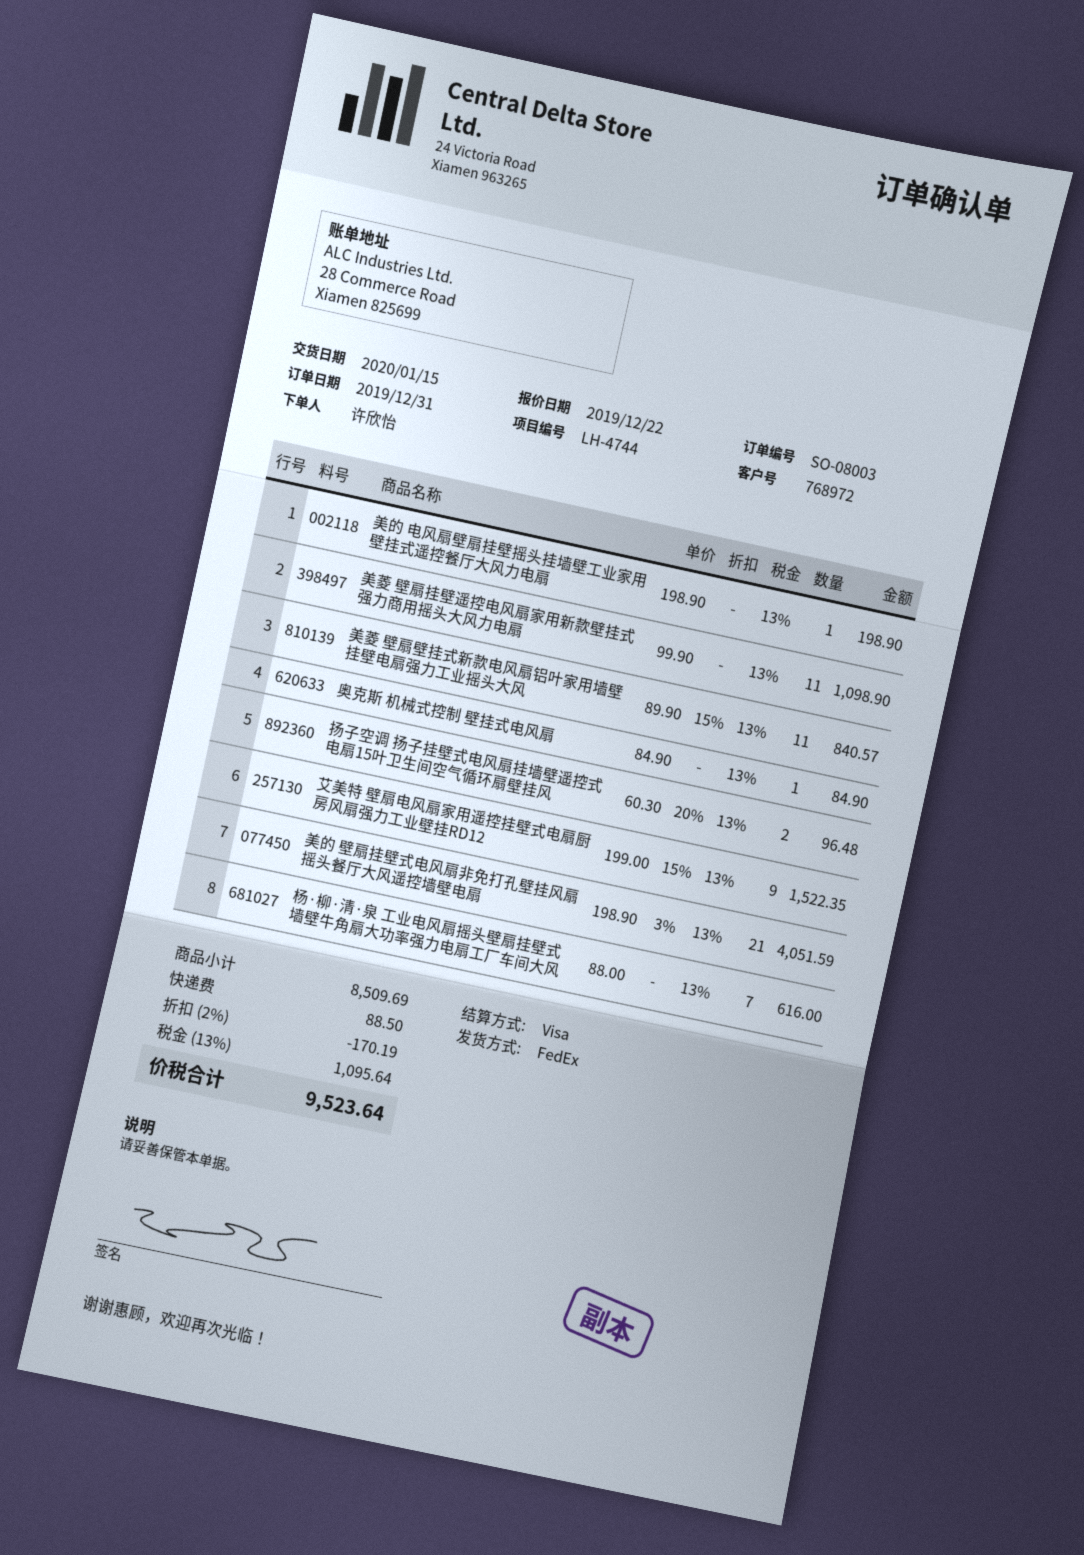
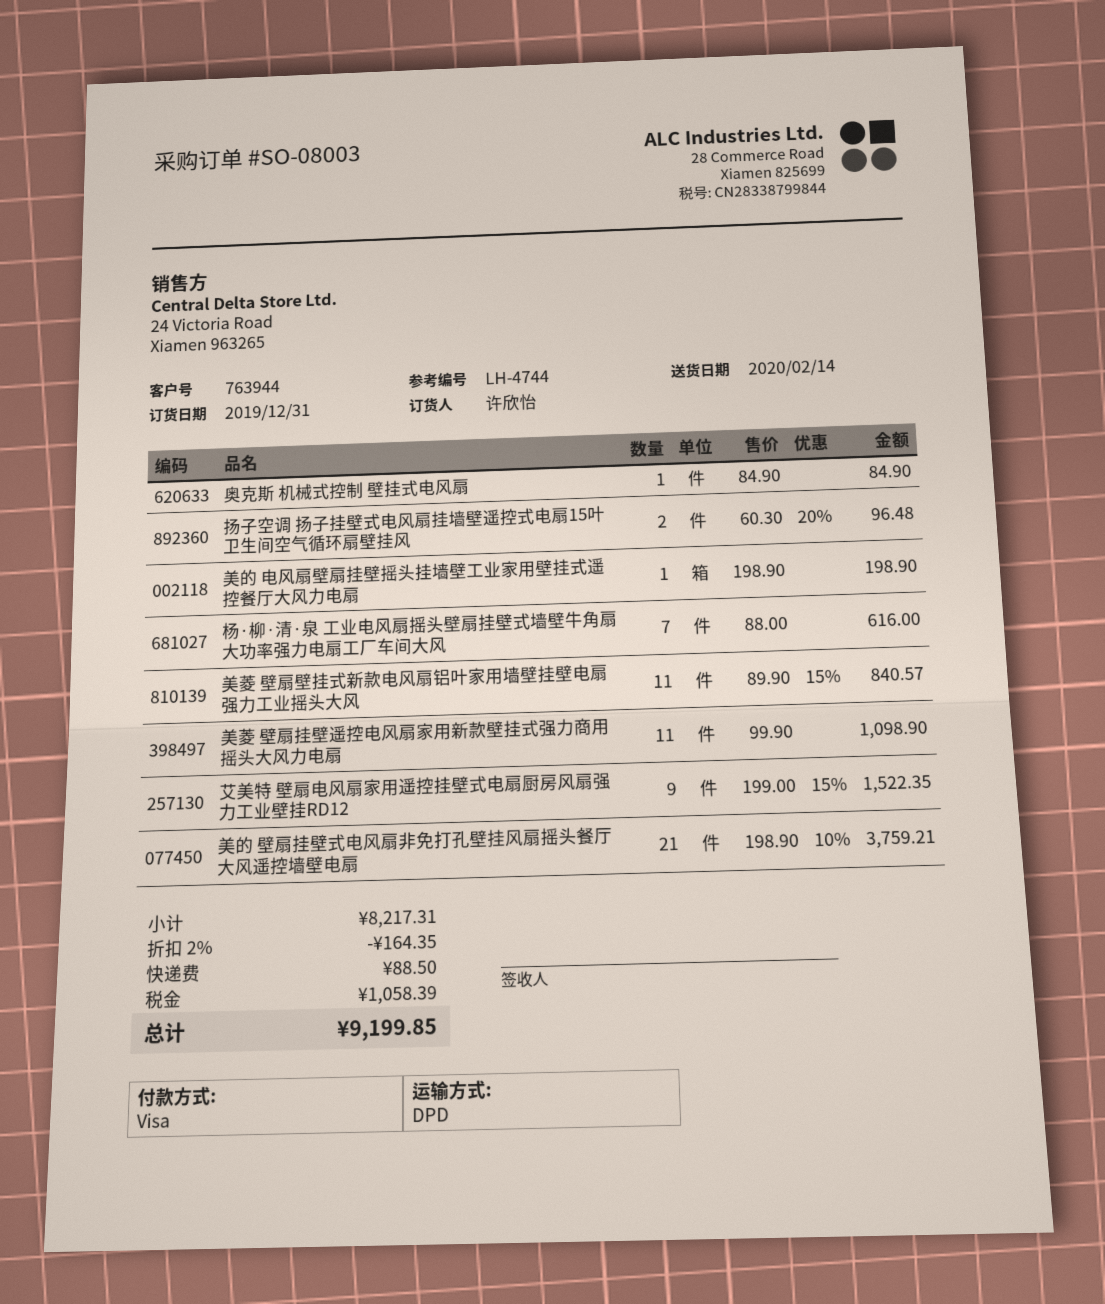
delivery date: 2020-01-15 -> 2020-02-14
customer number: 768972 -> 763944
shipping method: FedEx -> DPD
美的 壁扇挂壁式电风扇非免打孔壁挂风扇摇头餐厅大风遥控墙壁电扇: 21 x 198.90 - 3% = 4051.59 -> 21 x 198.90 - 10% = 3759.21
subtotal: 8509.69 -> 8217.31
discount: 2% = 170.19 -> 2% = 164.35
tax: 1095.64 -> 1058.39
total: 9523.64 -> 9199.85

